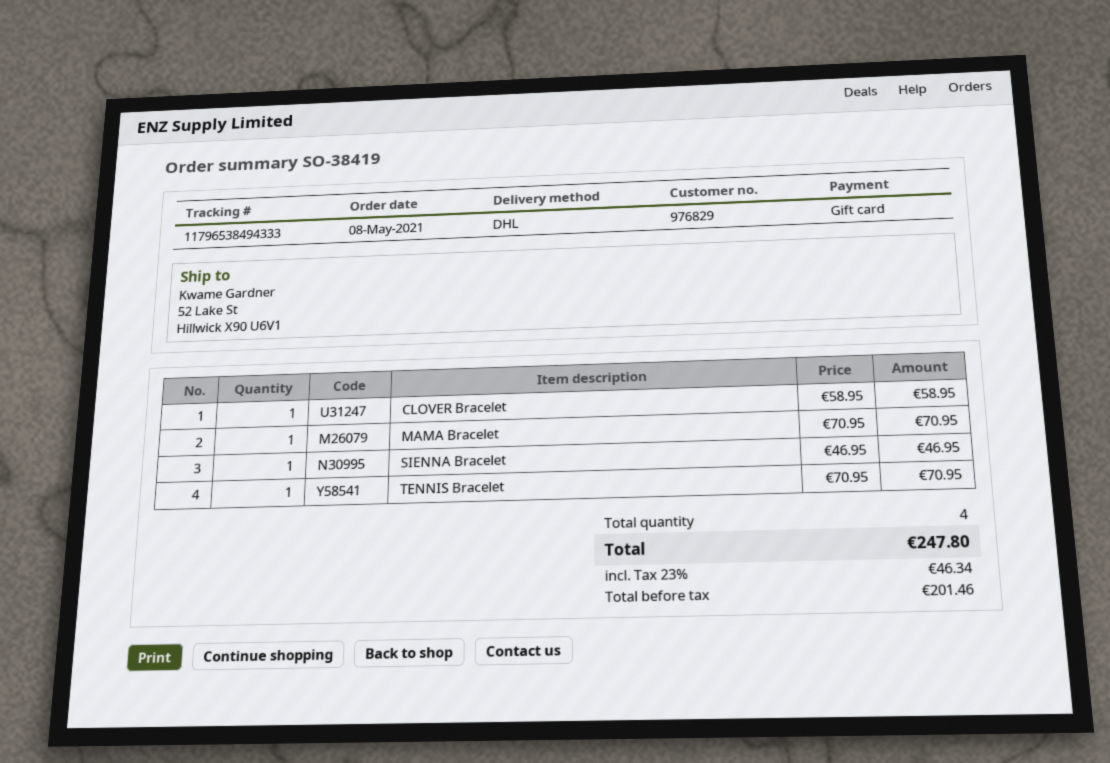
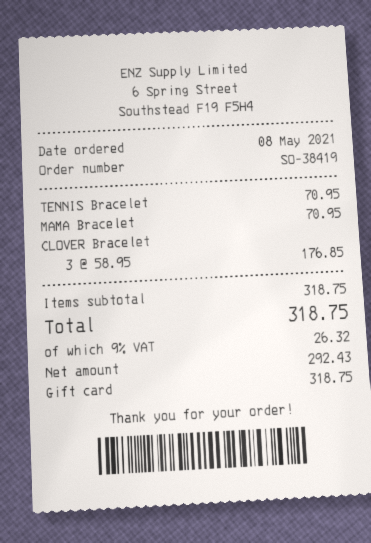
CLOVER Bracelet: 1 x 58.95 = 58.95 -> 3 x 58.95 = 176.85
SIENNA Bracelet: 1 x 46.95 = 46.95 -> none
net: 201.46 -> 292.43
tax: 23% = 46.34 -> 9% = 26.32
total: 247.80 -> 318.75

